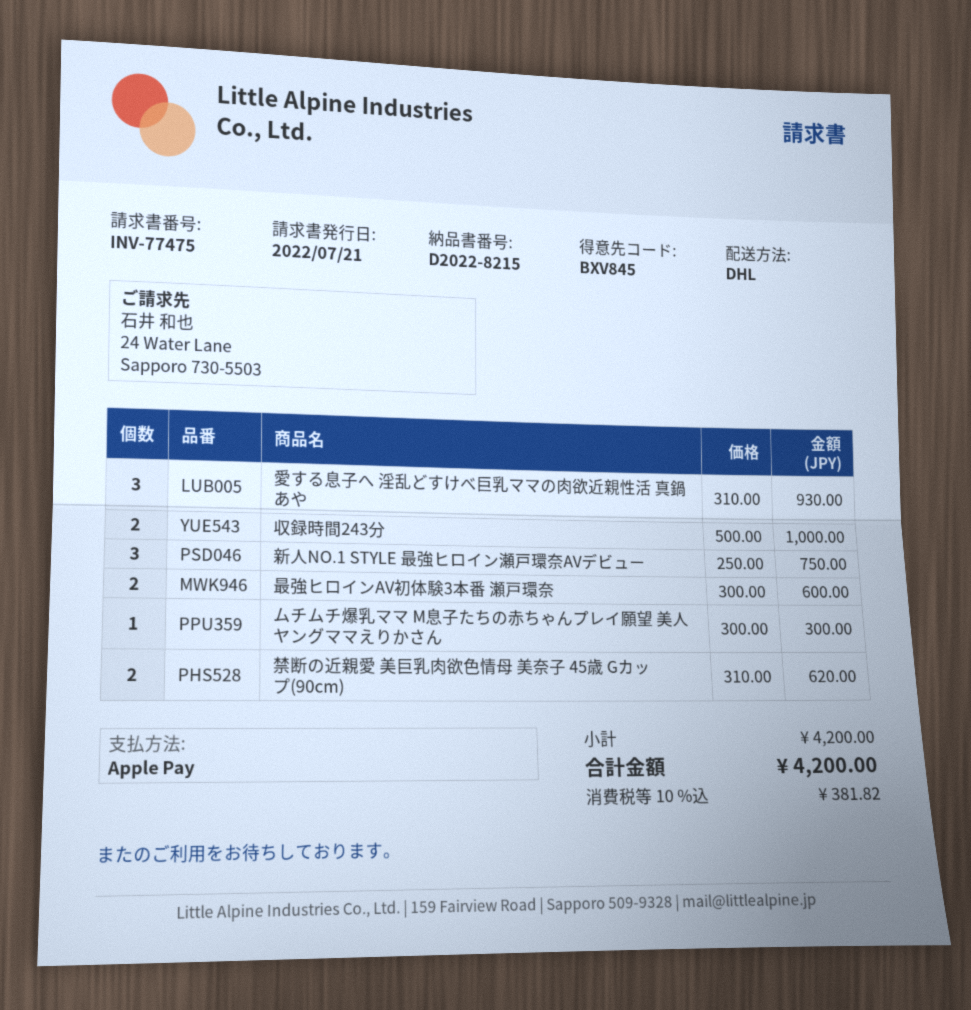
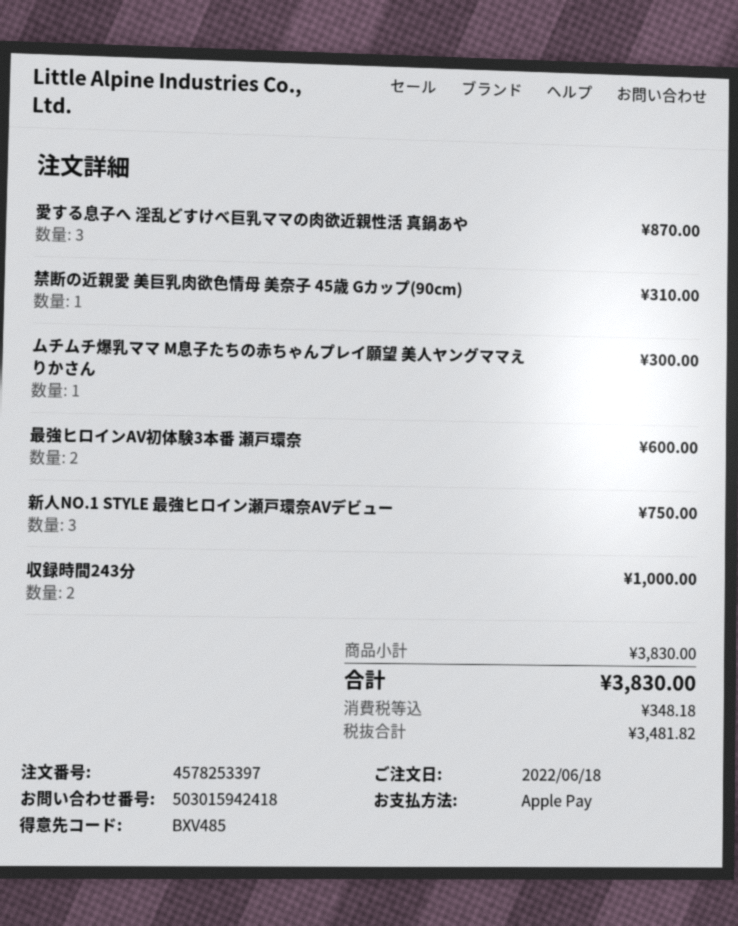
customer number: BXV845 -> BXV485
愛する息子へ 淫乱どすけべ巨乳ママの肉欲近親性活 真鍋あや: 3 for 930.00 -> 3 for 870.00
禁断の近親愛 美巨乳肉欲色情母 美奈子 45歳 Gカップ(90cm): 2 for 620.00 -> 1 for 310.00
subtotal: 4200.00 -> 3830.00
tax: 381.82 -> 348.18
total: 4200.00 -> 3830.00

